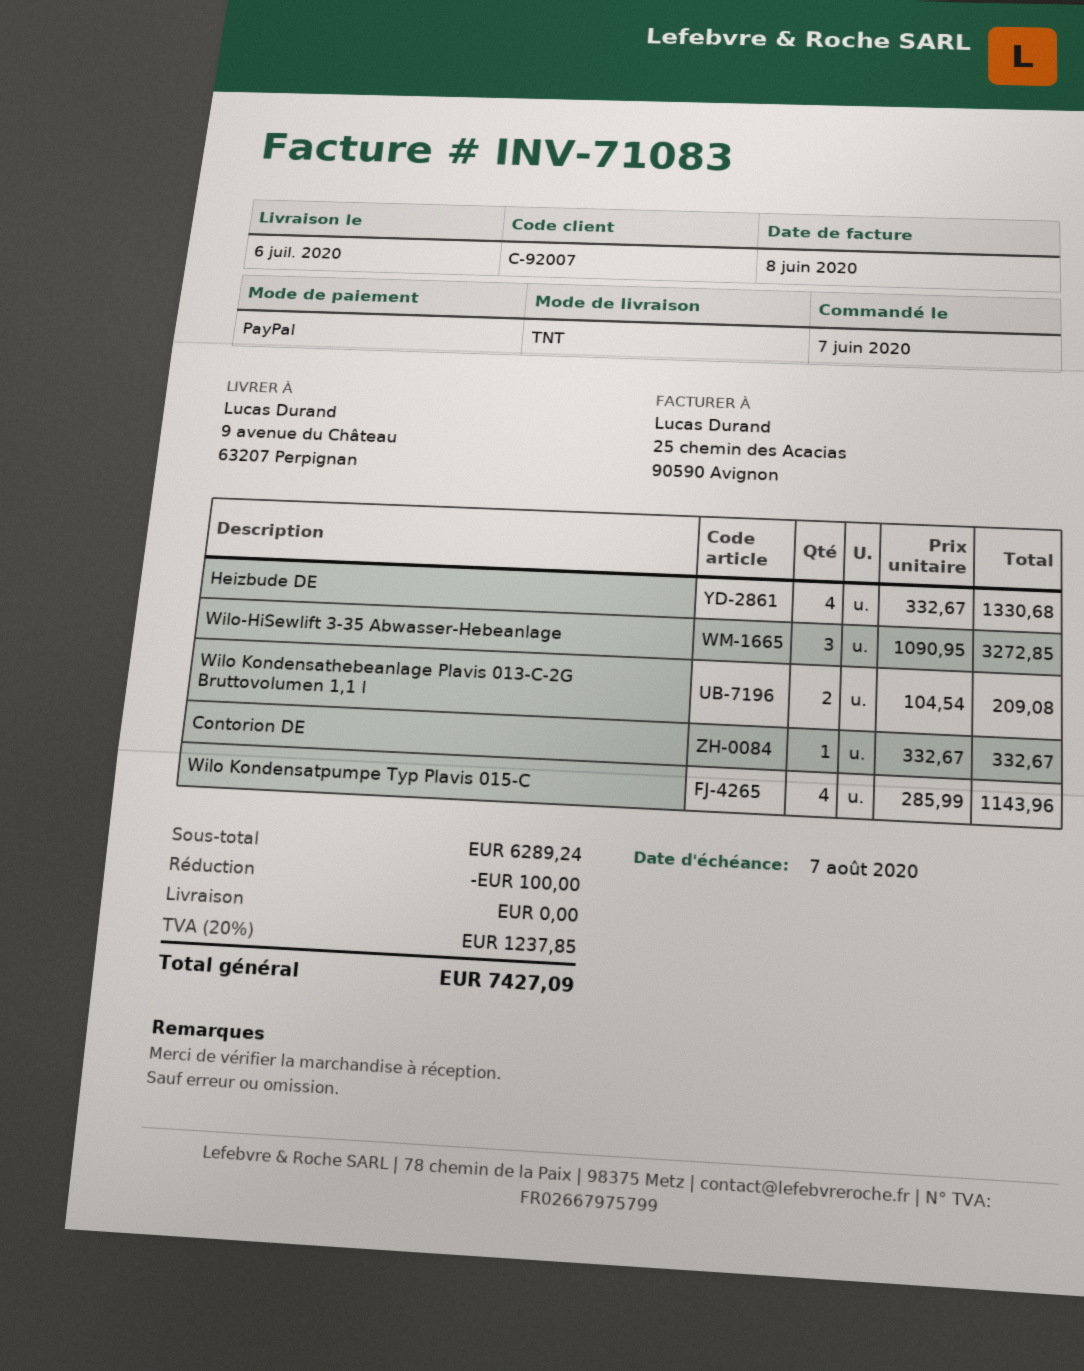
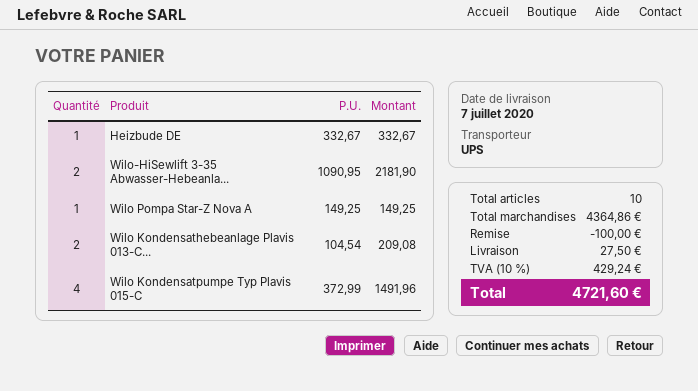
delivery date: 2020-07-06 -> 2020-07-07
shipping method: TNT -> UPS
Heizbude DE: 4 x 332.67 = 1330.68 -> 1 x 332.67 = 332.67
Wilo-HiSewlift 3-35 Abwasser-Hebeanlage: 3 x 1090.95 = 3272.85 -> 2 x 1090.95 = 2181.90
Contorion DE: 1 x 332.67 = 332.67 -> none
Wilo Kondensatpumpe Typ Plavis 015-C: 4 x 285.99 = 1143.96 -> 4 x 372.99 = 1491.96
Wilo Pompa Star-Z Nova A: none -> 1 x 149.25 = 149.25
subtotal: 6289.24 -> 4364.86
shipping: 0.00 -> 27.50
tax: 20% = 1237.85 -> 10% = 429.24
total: 7427.09 -> 4721.60

